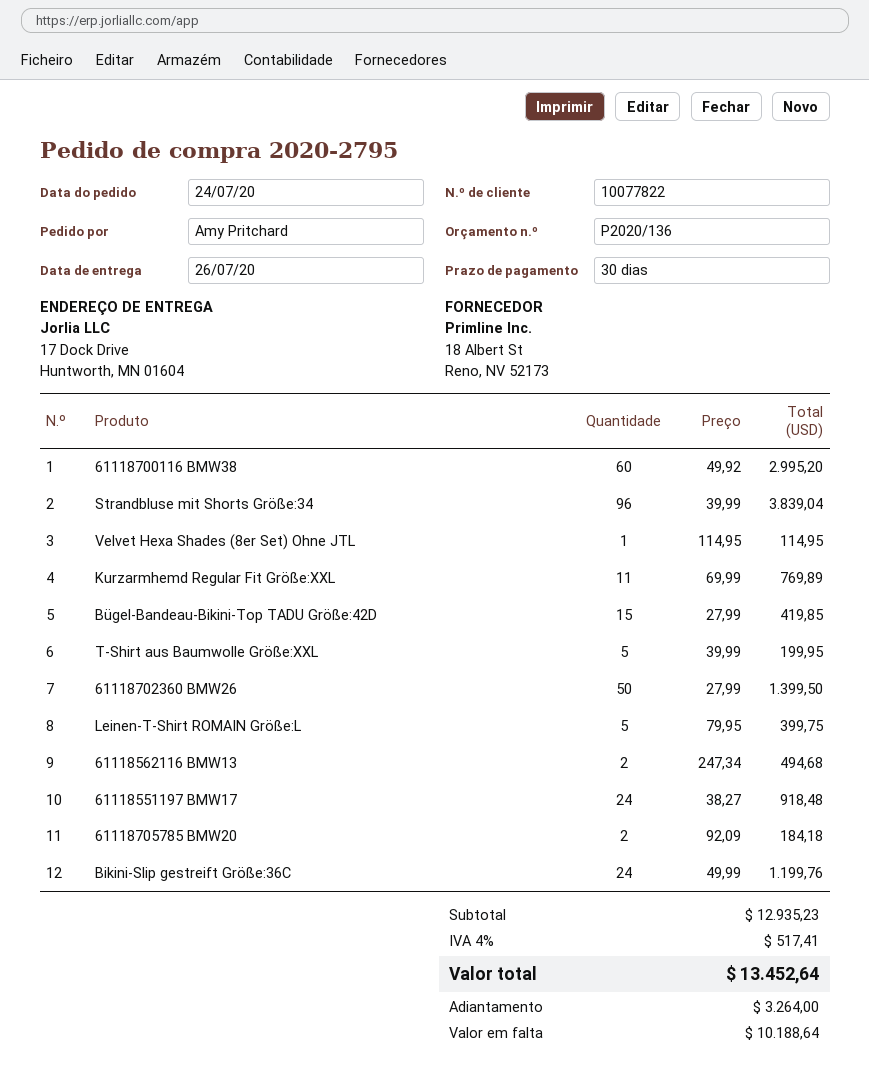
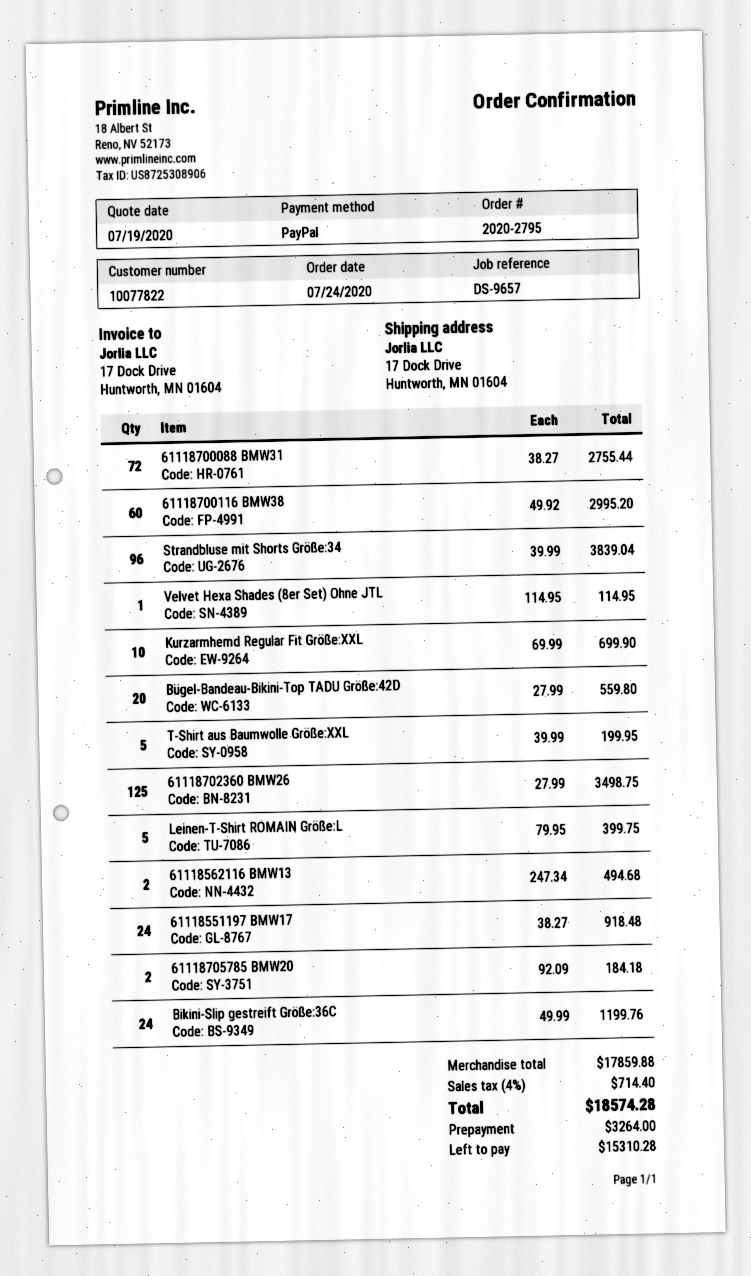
Kurzarmhemd Regular Fit Größe:XXL: 11 x 69.99 = 769.89 -> 10 x 69.99 = 699.90
Bügel-Bandeau-Bikini-Top TADU Größe:42D: 15 x 27.99 = 419.85 -> 20 x 27.99 = 559.80
61118702360 BMW26: 50 x 27.99 = 1399.50 -> 125 x 27.99 = 3498.75
61118700088 BMW31: none -> 72 x 38.27 = 2755.44
subtotal: 12935.23 -> 17859.88
tax: 4% = 517.41 -> 4% = 714.40
total: 13452.64 -> 18574.28
balance: 10188.64 -> 15310.28

